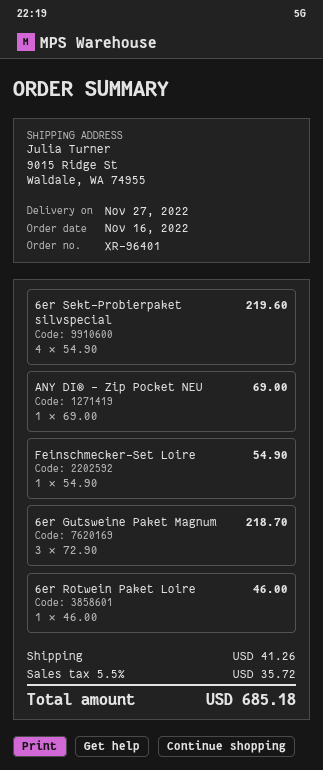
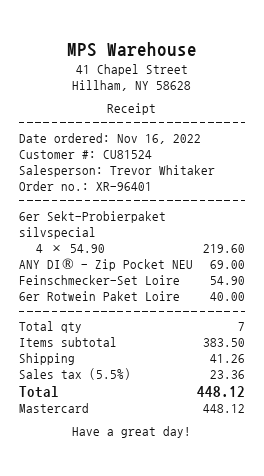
6er Gutsweine Paket Magnum: 3 x 72.90 = 218.70 -> none
6er Rotwein Paket Loire: 1 x 46.00 = 46.00 -> 1 x 40.00 = 40.00
tax: 5.5% = 35.72 -> 5.5% = 23.36
total: 685.18 -> 448.12

